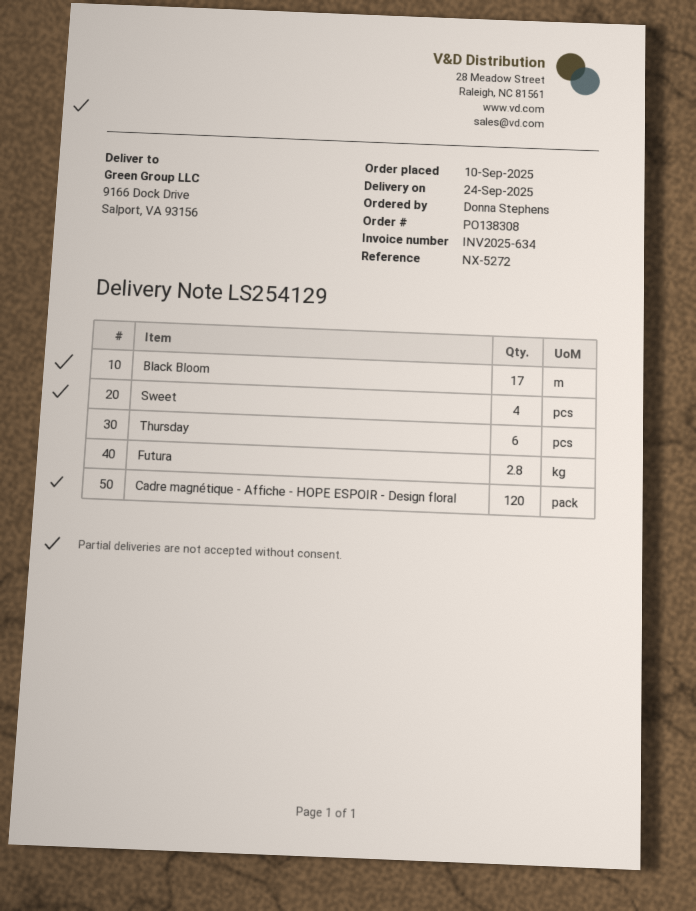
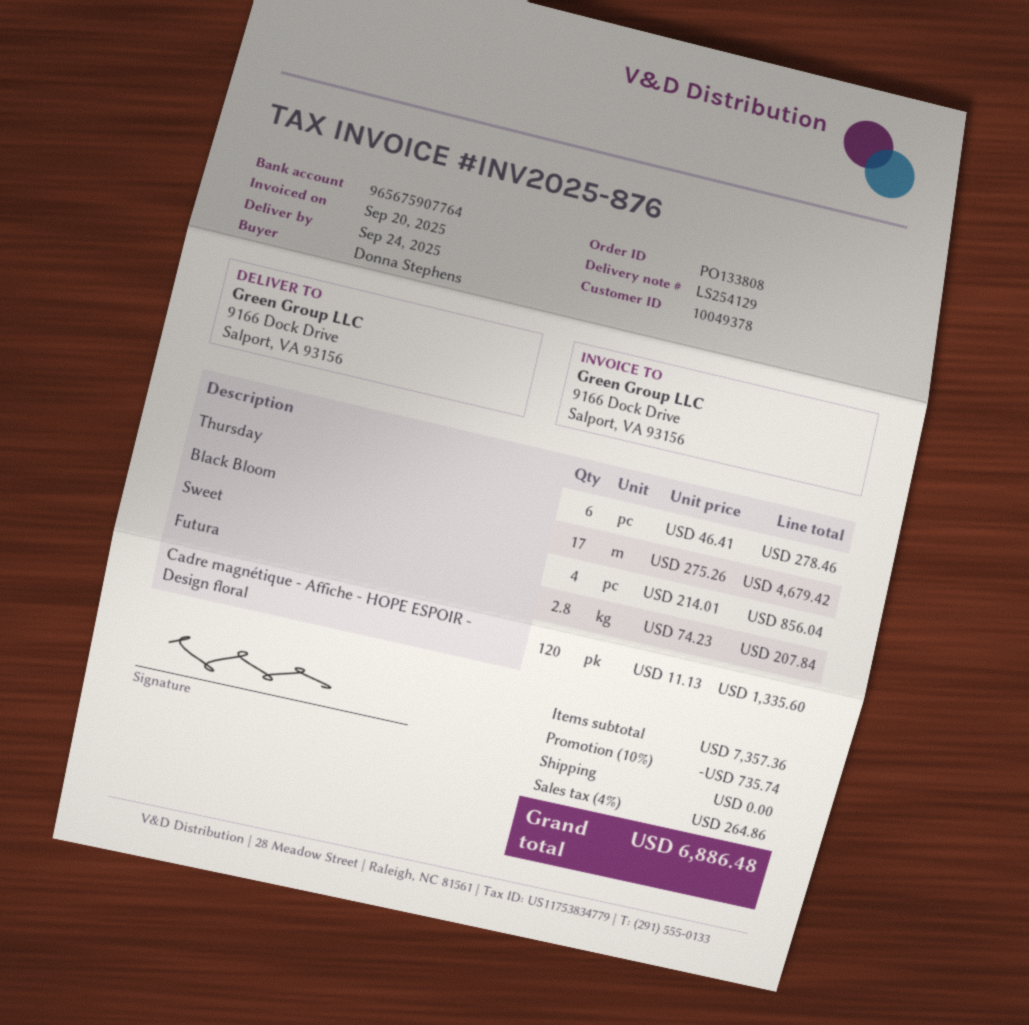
order number: PO138308 -> PO133808
invoice number: INV2025-634 -> INV2025-876

